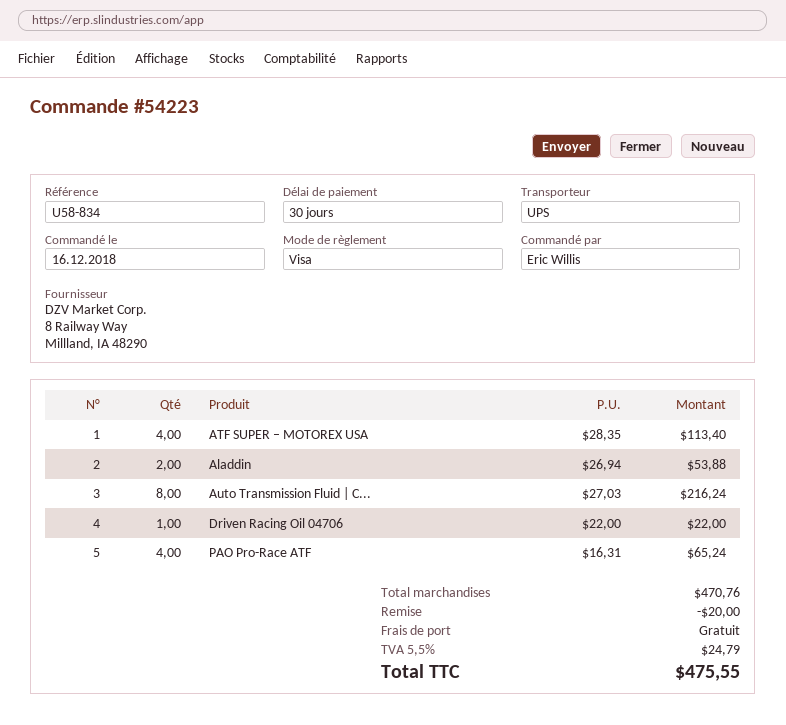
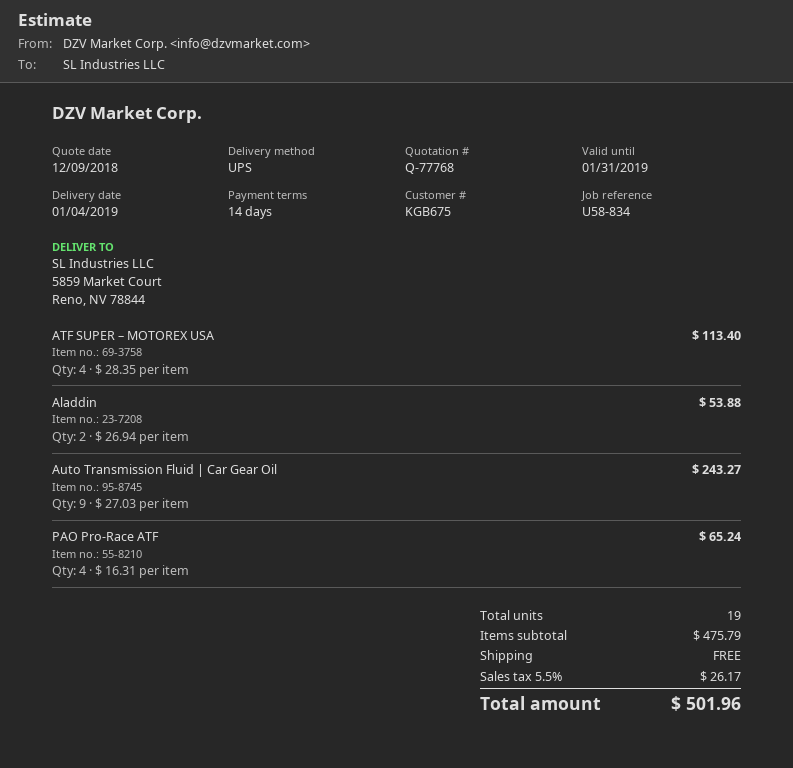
payment terms: 30 days -> 14 days
Auto Transmission Fluid | C...: 8 x 27.03 = 216.24 -> 9 x 27.03 = 243.27
Driven Racing Oil 04706: 1 x 22.00 = 22.00 -> none
subtotal: 470.76 -> 475.79
discount: 20.00 -> none
tax: 5.5% = 24.79 -> 5.5% = 26.17
total: 475.55 -> 501.96

